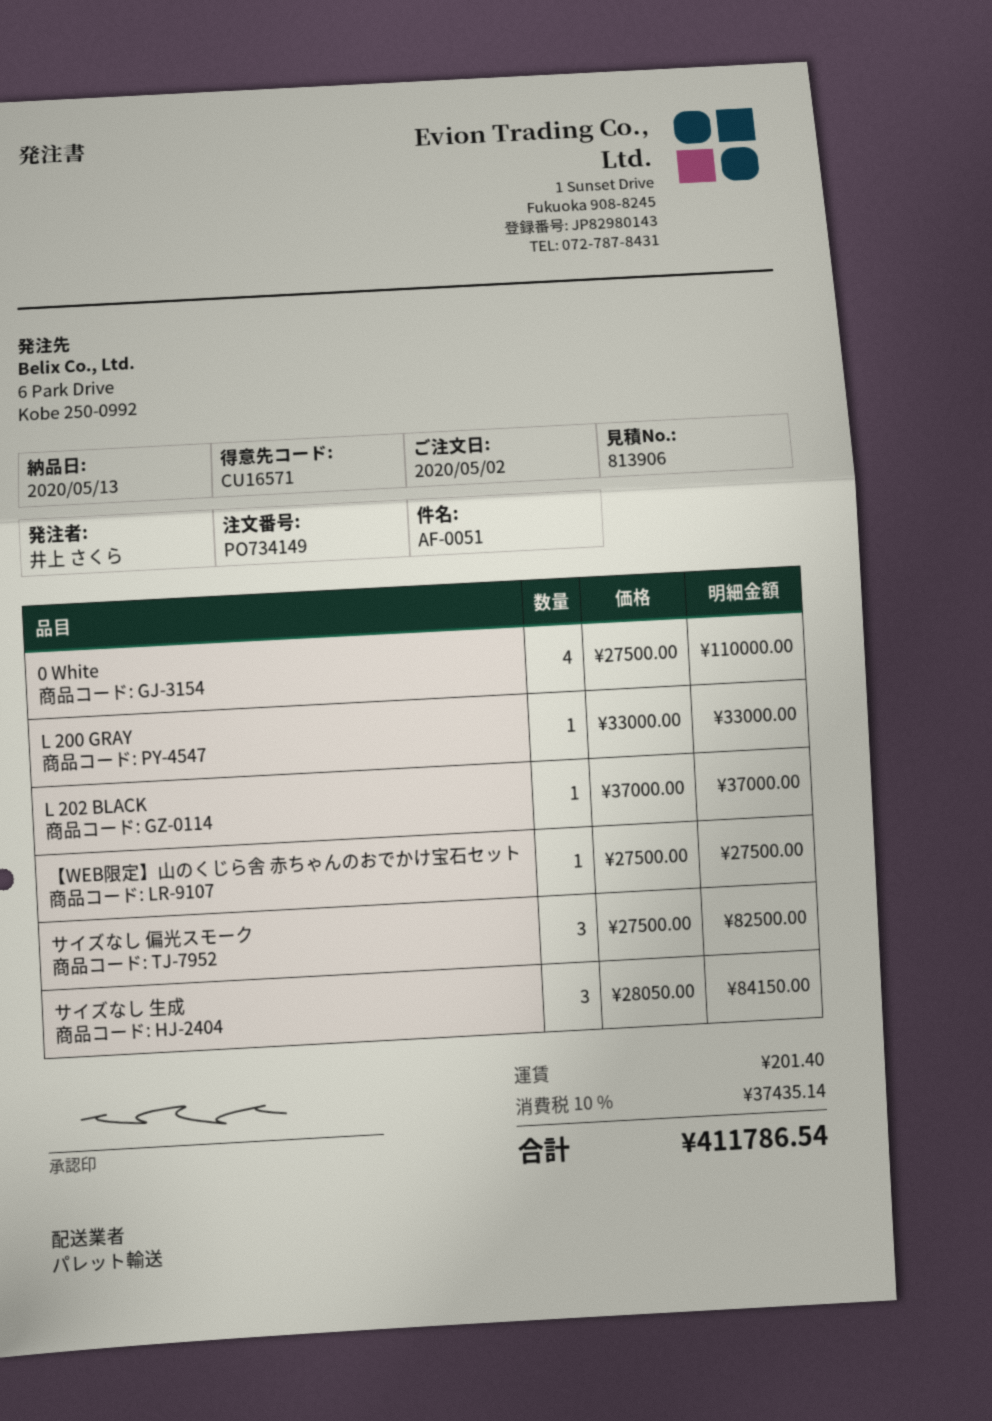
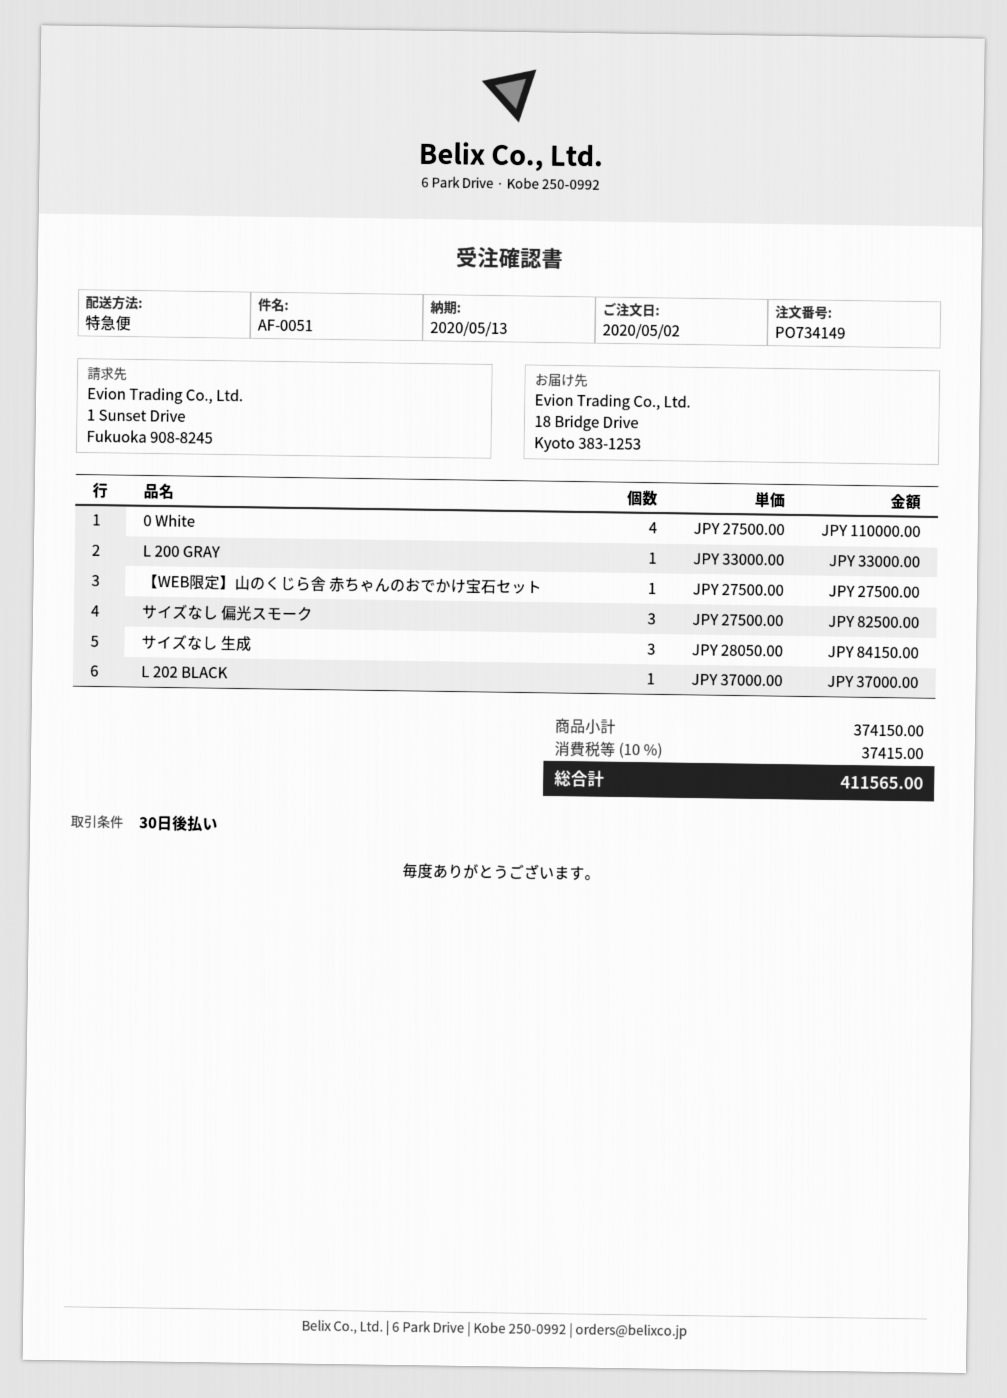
shipping method: pallet freight -> express
shipping: 201.40 -> none
tax: 10% = 37435.14 -> 10% = 37415.00
total: 411786.54 -> 411565.00

